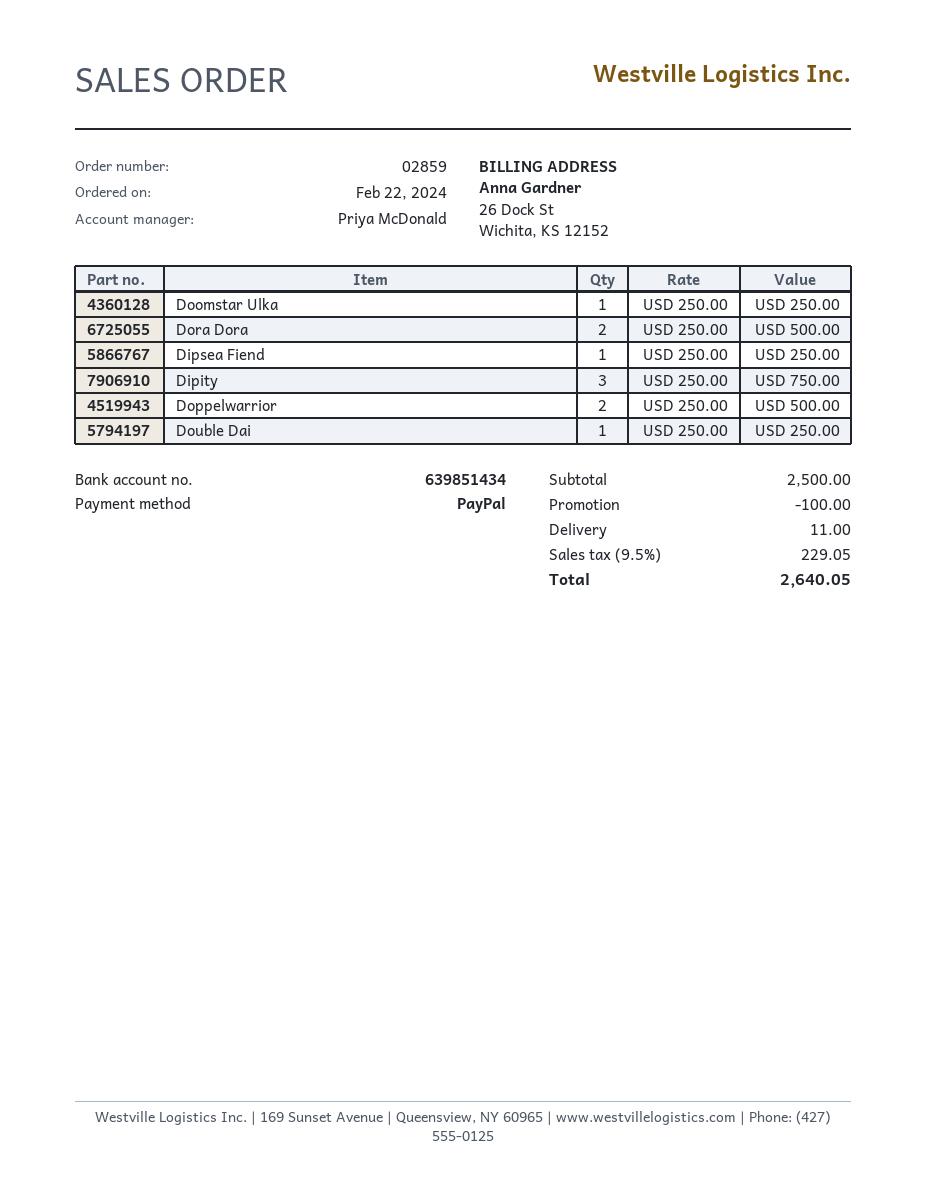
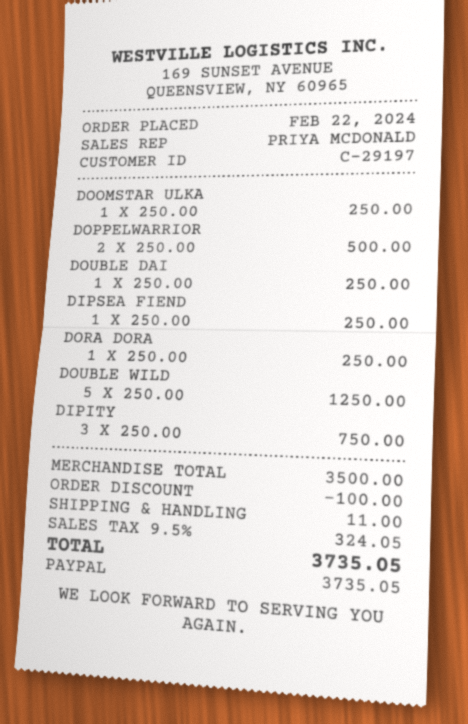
Dora Dora: 2 x 250.00 = 500.00 -> 1 x 250.00 = 250.00
DOUBLE WILD: none -> 5 x 250.00 = 1250.00
subtotal: 2500.00 -> 3500.00
tax: 9.5% = 229.05 -> 9.5% = 324.05
total: 2640.05 -> 3735.05

